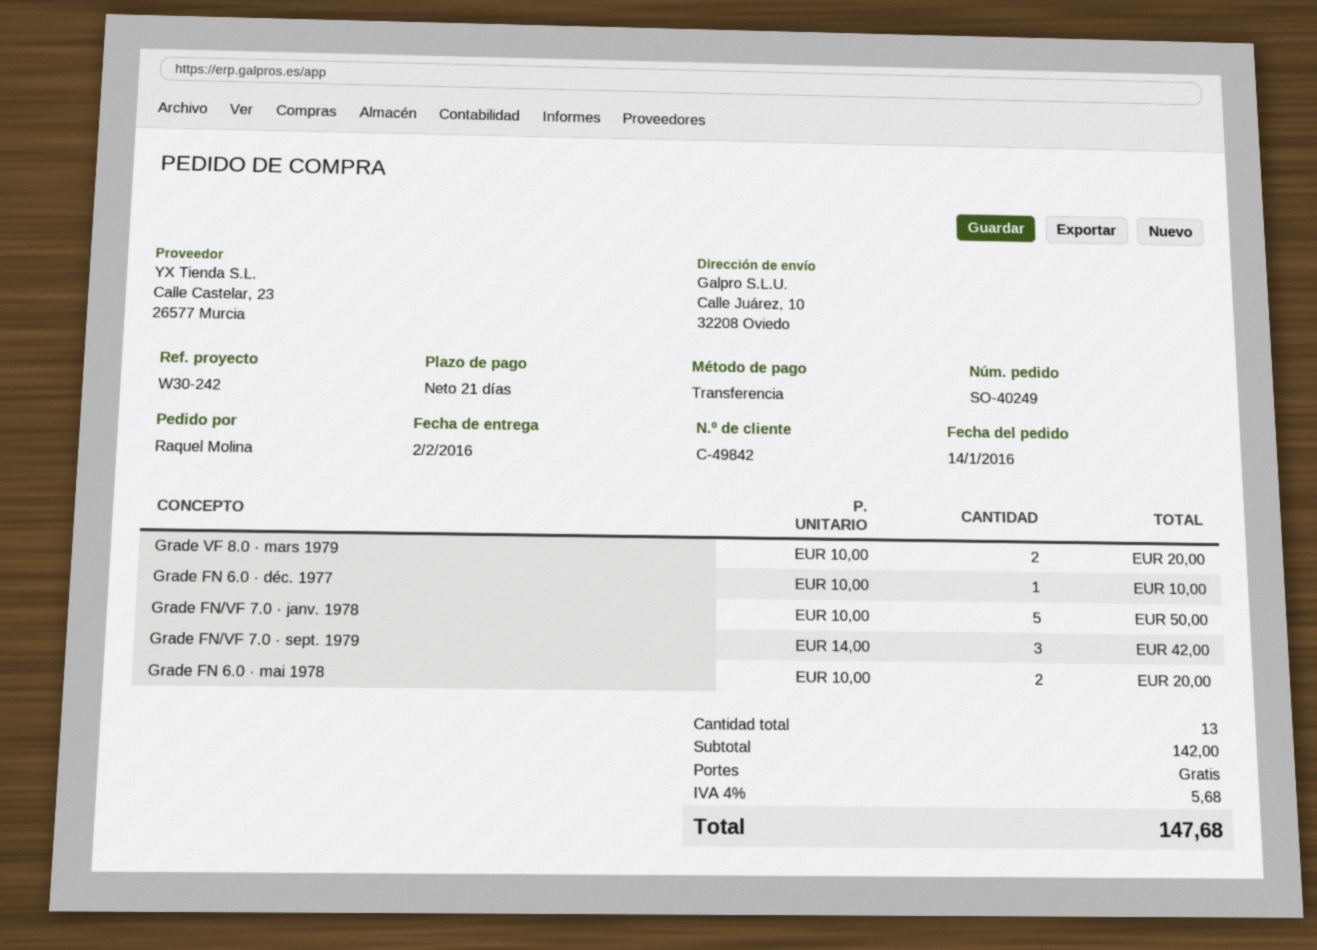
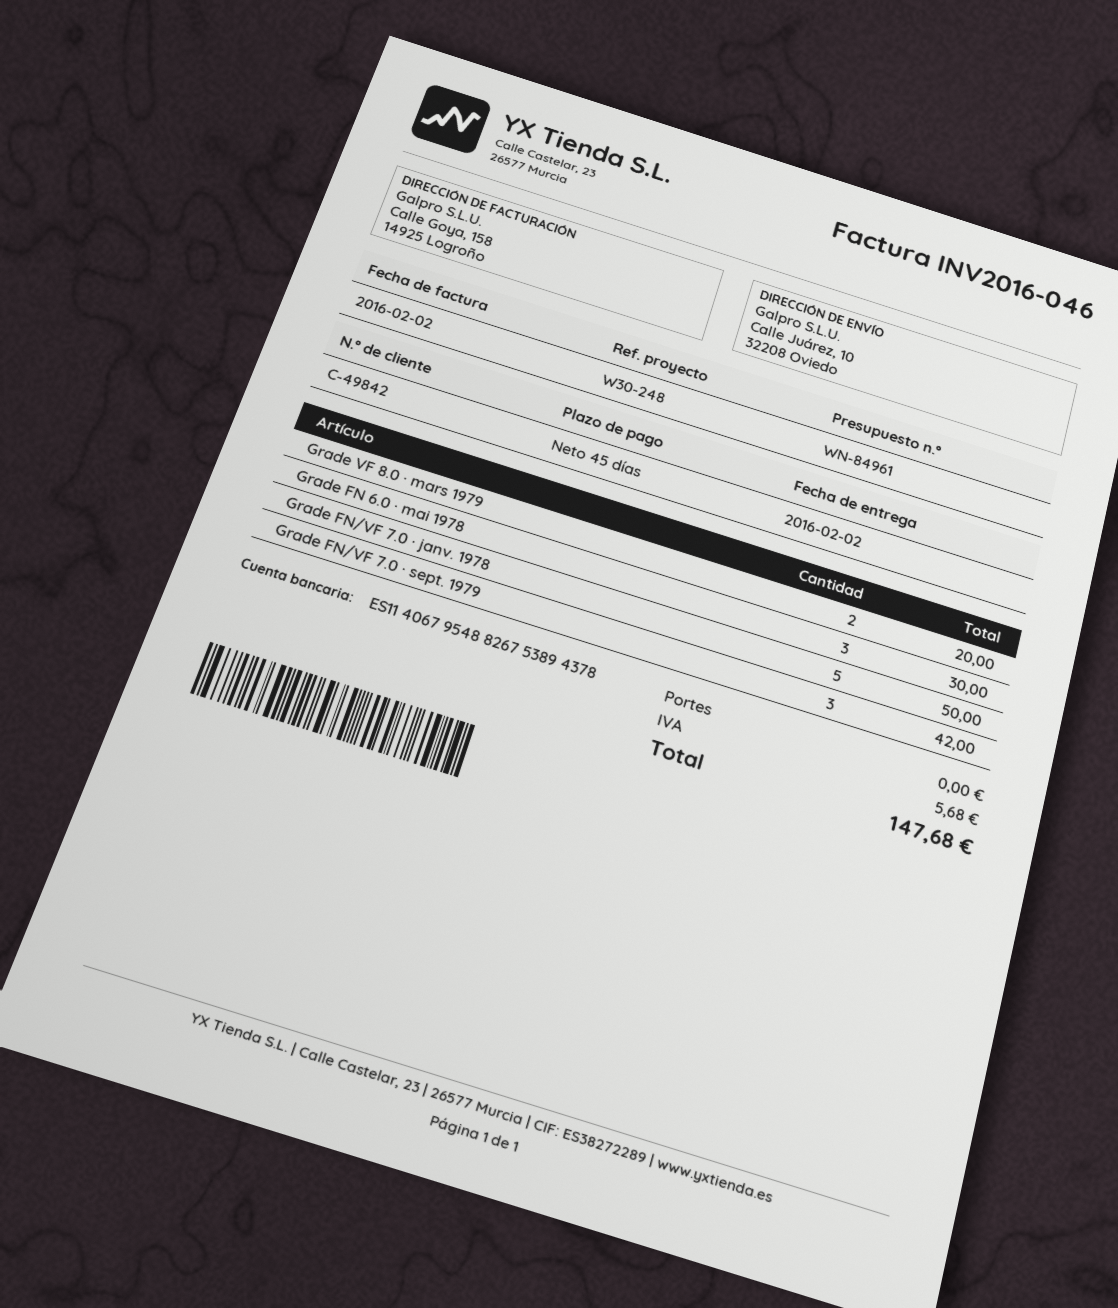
payment terms: 21 days -> 45 days
reference: W30-242 -> W30-248
Grade FN 6.0 · déc. 1977: 1 for 10.00 -> none
Grade FN 6.0 · mai 1978: 2 for 20.00 -> 3 for 30.00

